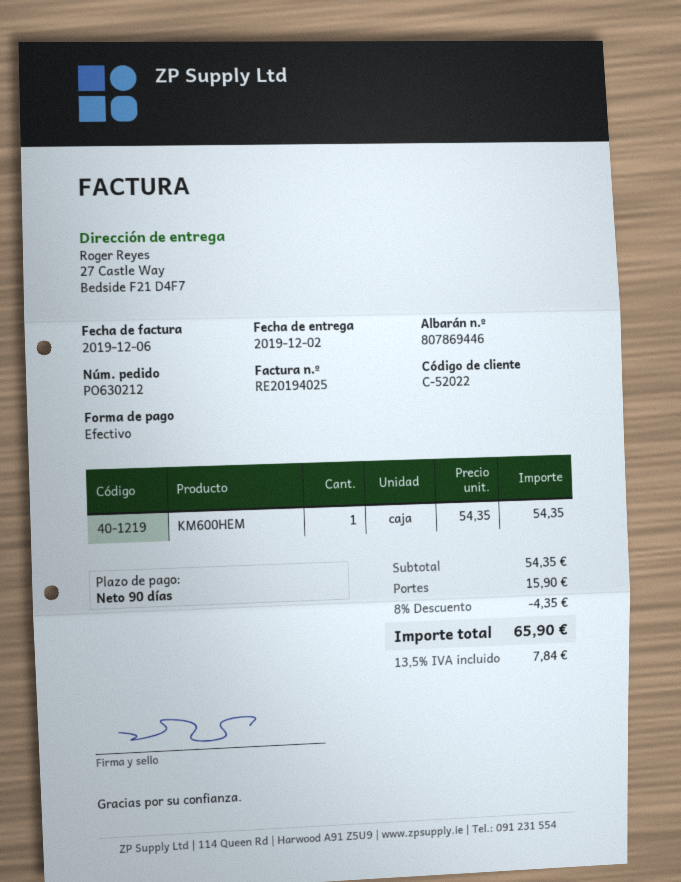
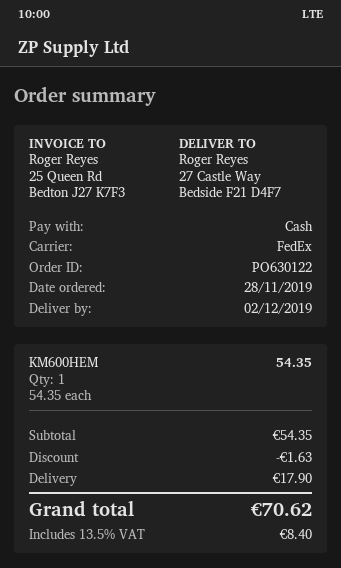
order number: PO630212 -> PO630122
discount: 4.35 -> 1.63
shipping: 15.90 -> 17.90
tax: 13.5% = 7.84 -> 13.5% = 8.40
total: 65.90 -> 70.62

